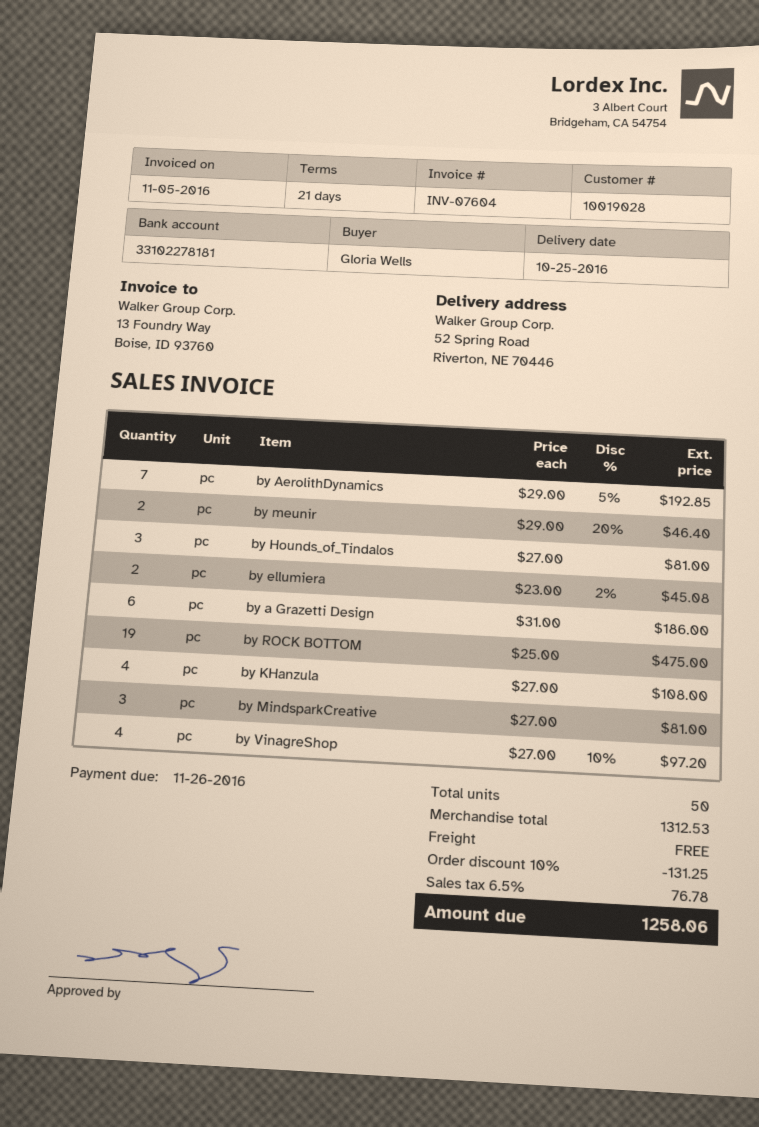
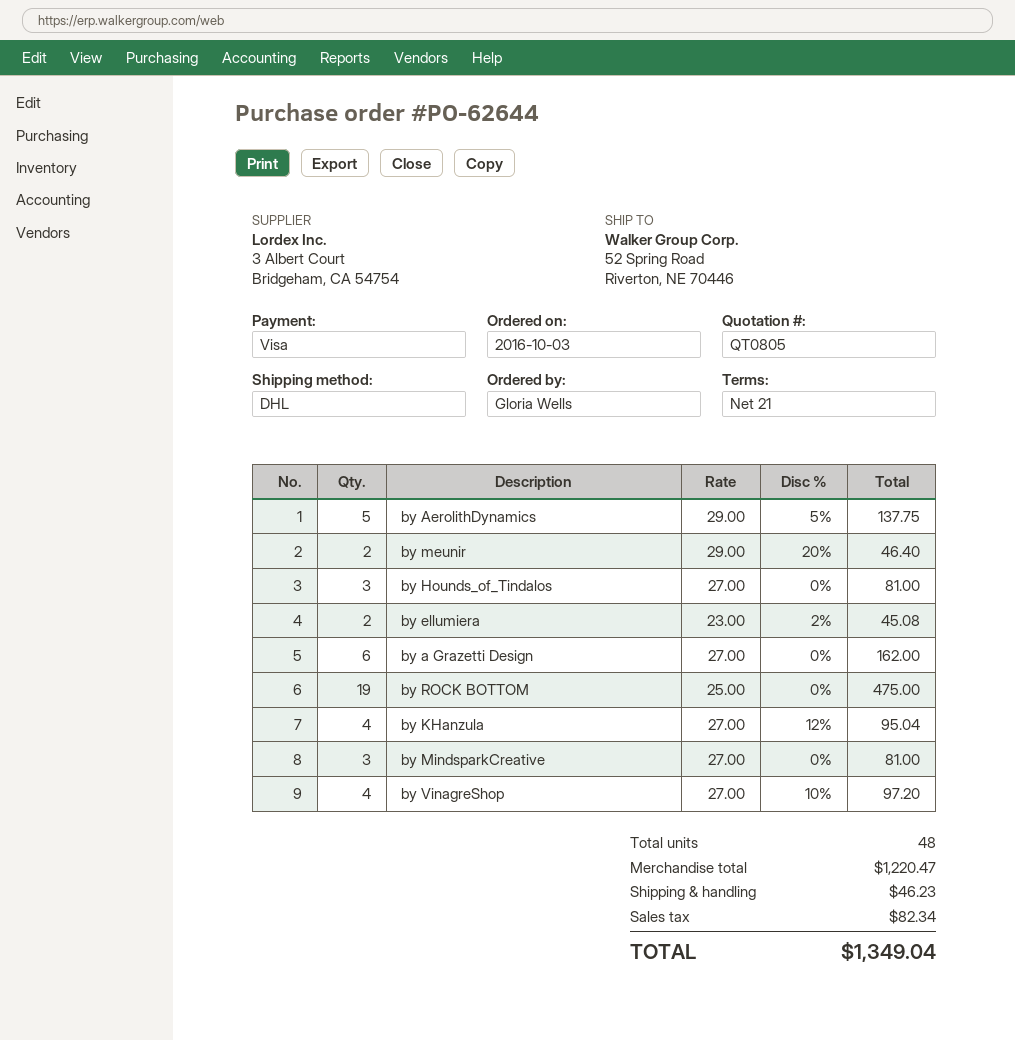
by AerolithDynamics: 7 x 29.00 - 5% = 192.85 -> 5 x 29.00 - 5% = 137.75
by a Grazetti Design: 6 x 31.00 = 186.00 -> 6 x 27.00 = 162.00
by KHanzula: 4 x 27.00 = 108.00 -> 4 x 27.00 - 12% = 95.04
total quantity: 50 -> 48
subtotal: 1312.53 -> 1220.47
discount: 10% = 131.25 -> none
shipping: 0.00 -> 46.23
tax: 76.78 -> 82.34
total: 1258.06 -> 1349.04

